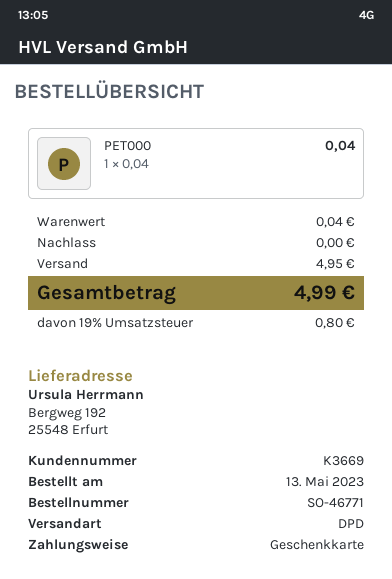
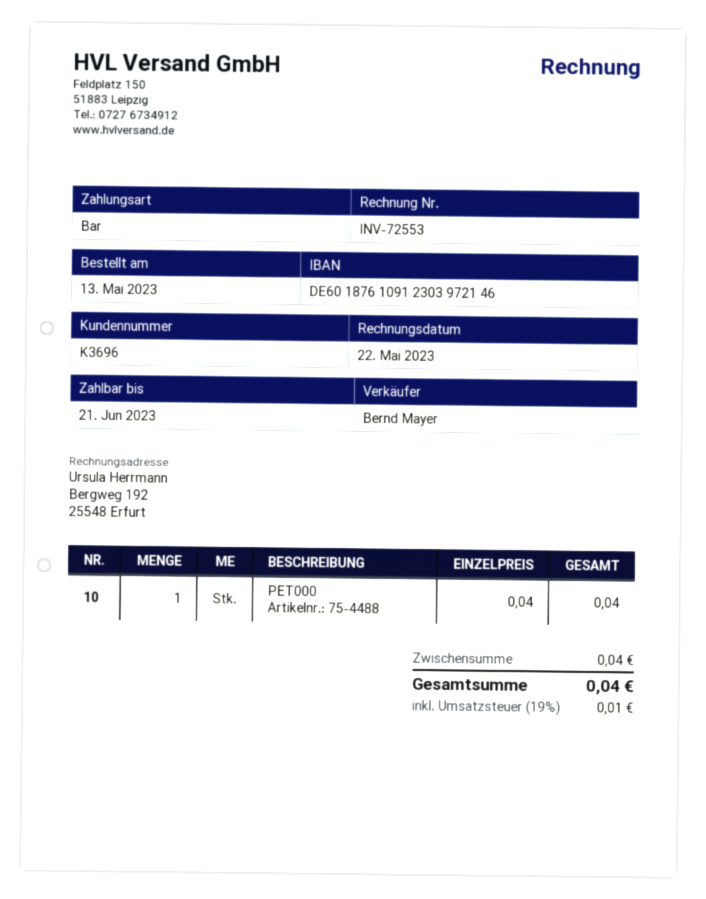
customer number: K3669 -> K3696
payment method: gift card -> cash
discount: 0.00 -> none
shipping: 4.95 -> none
tax: 19% = 0.80 -> 19% = 0.01
total: 4.99 -> 0.04

